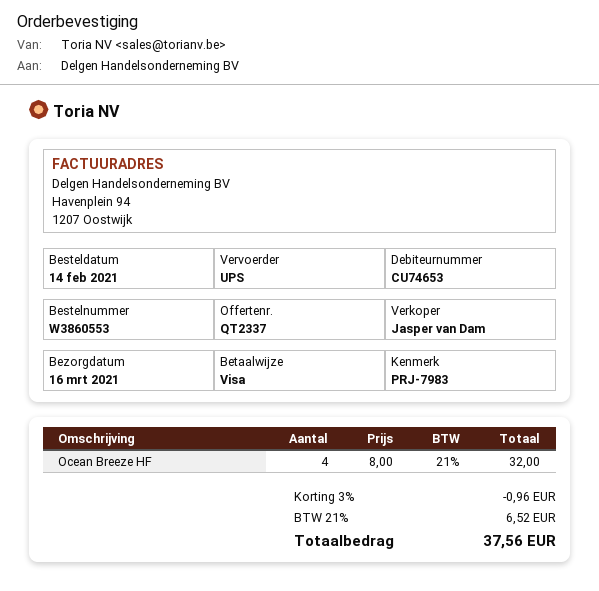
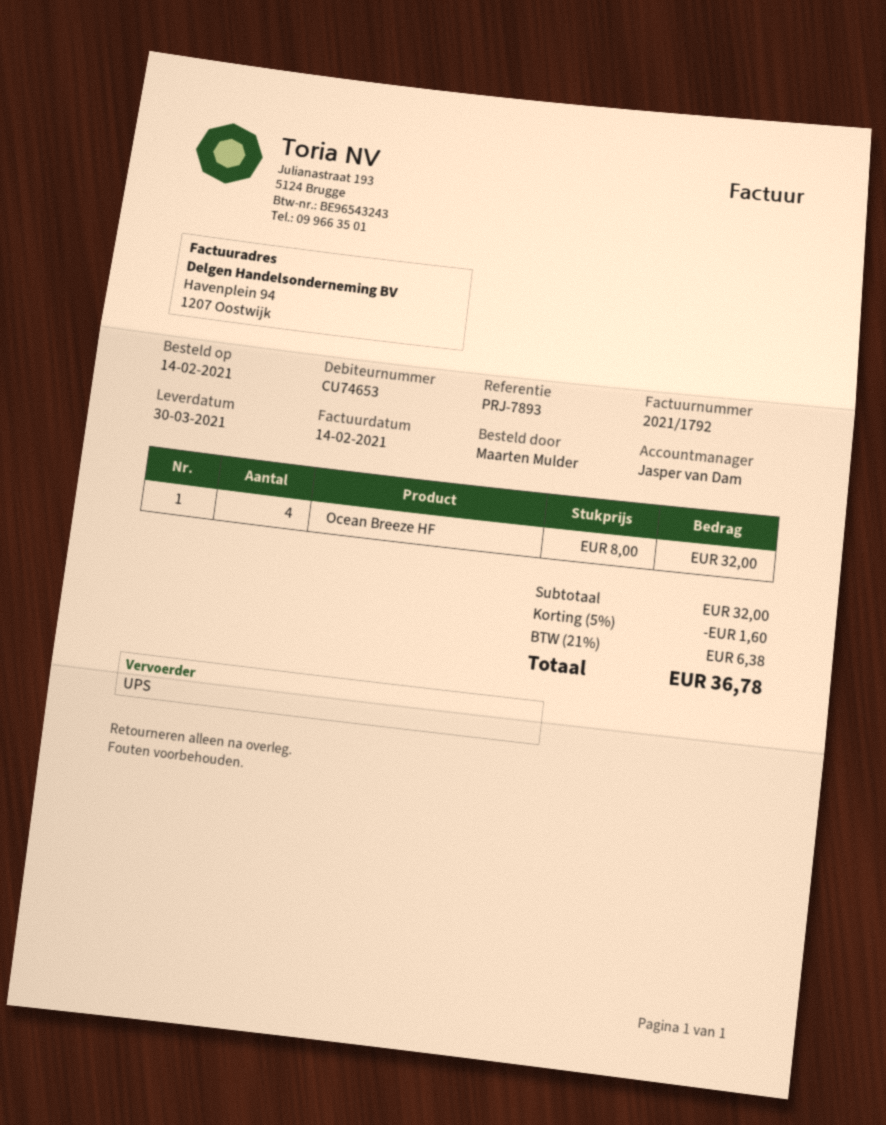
delivery date: 2021-03-16 -> 2021-03-30
reference: PRJ-7983 -> PRJ-7893
discount: 3% = 0.96 -> 5% = 1.60
tax: 21% = 6.52 -> 21% = 6.38
total: 37.56 -> 36.78

